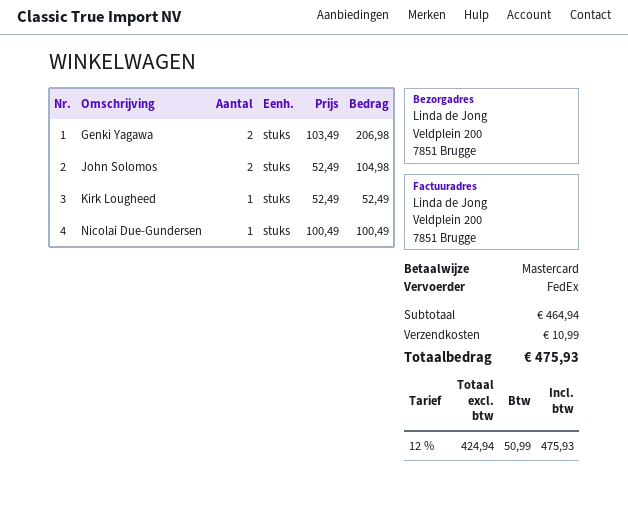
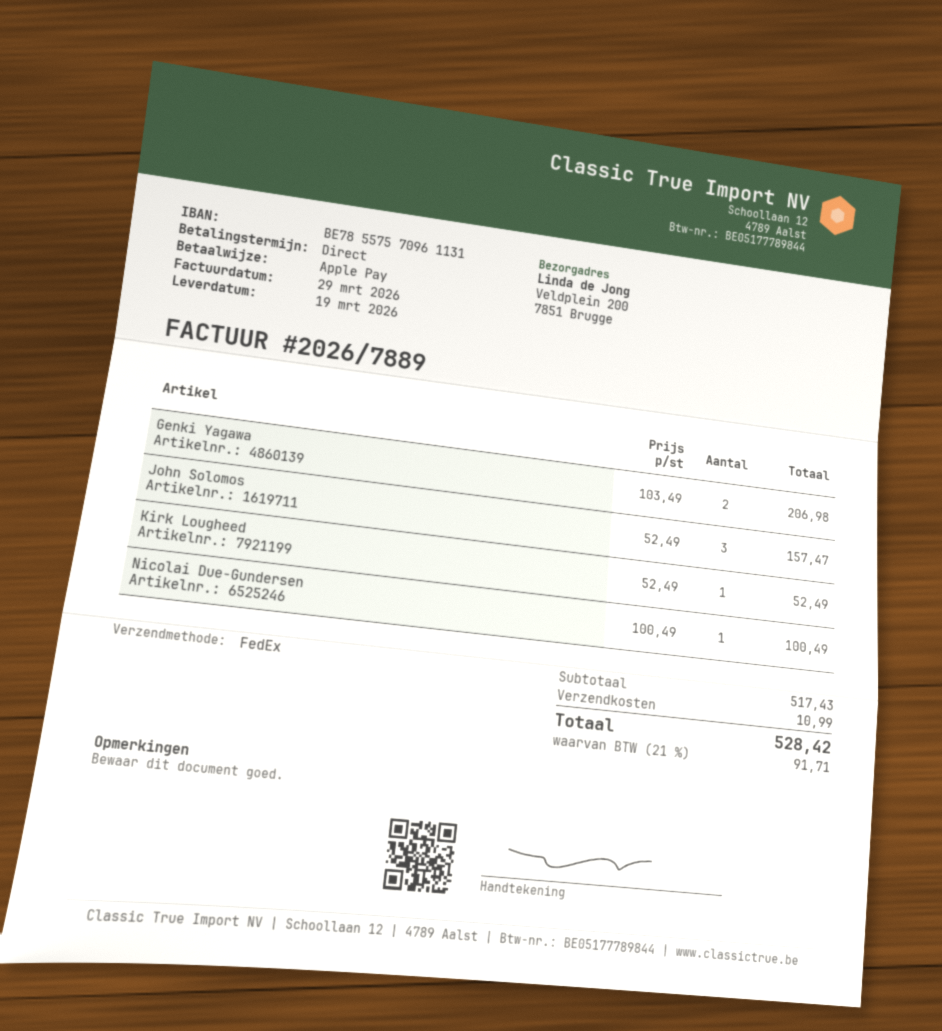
payment method: Mastercard -> Apple Pay
John Solomos: 2 x 52.49 = 104.98 -> 3 x 52.49 = 157.47
subtotal: 464.94 -> 517.43
tax: 12% = 50.99 -> 21% = 91.71
total: 475.93 -> 528.42

